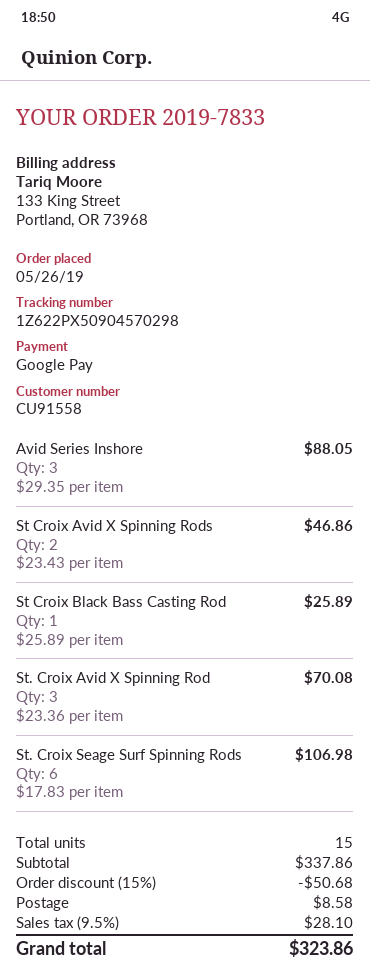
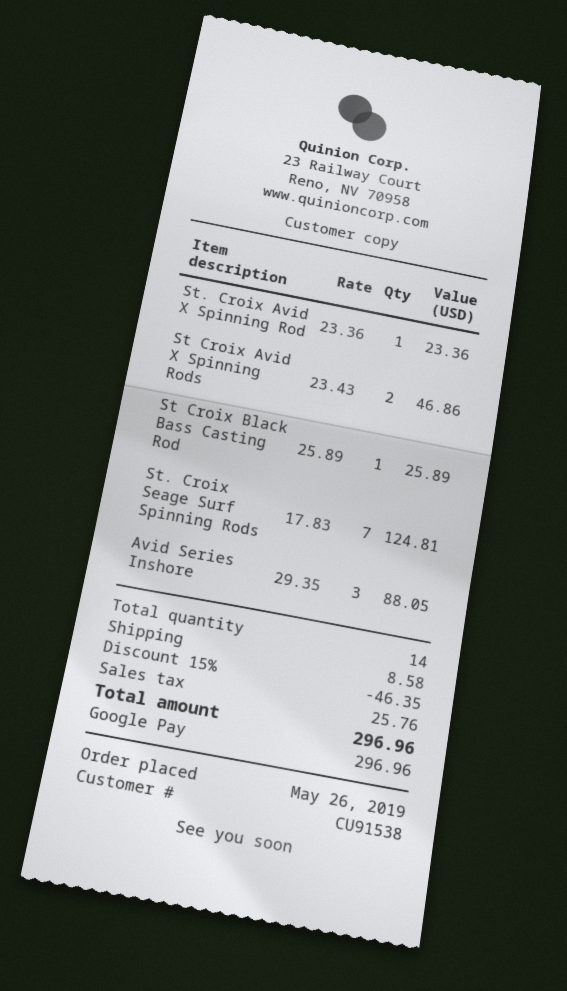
customer number: CU91558 -> CU91538
St. Croix Avid X Spinning Rod: 3 x 23.36 = 70.08 -> 1 x 23.36 = 23.36
St. Croix Seage Surf Spinning Rods: 6 x 17.83 = 106.98 -> 7 x 17.83 = 124.81
total quantity: 15 -> 14
discount: 15% = 50.68 -> 15% = 46.35
tax: 28.10 -> 25.76
total: 323.86 -> 296.96

